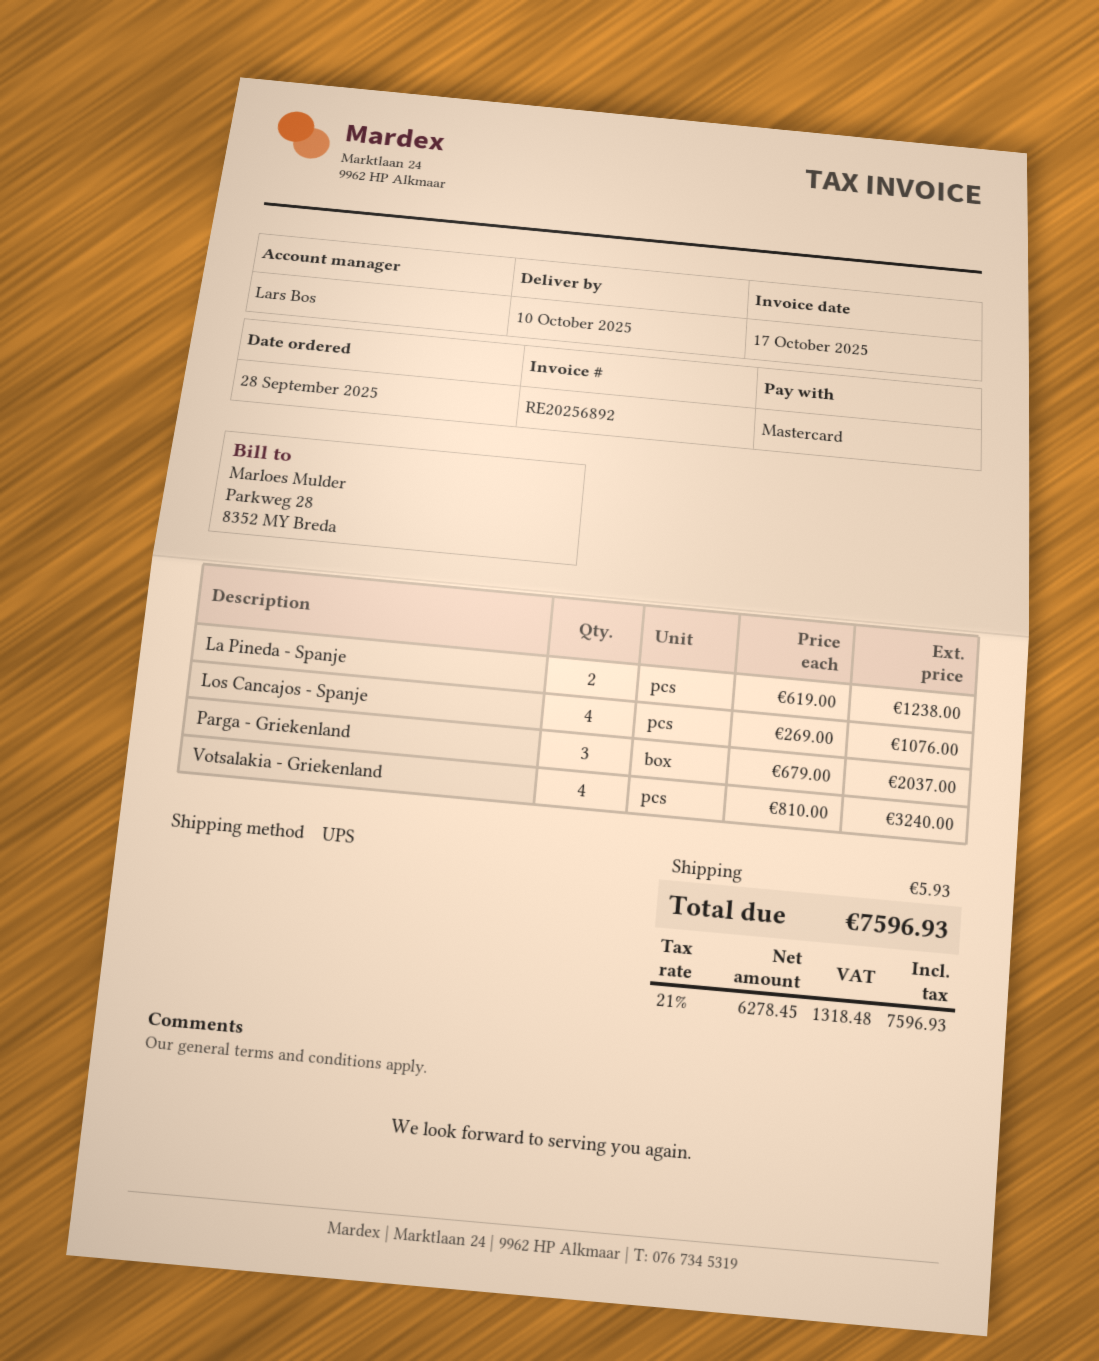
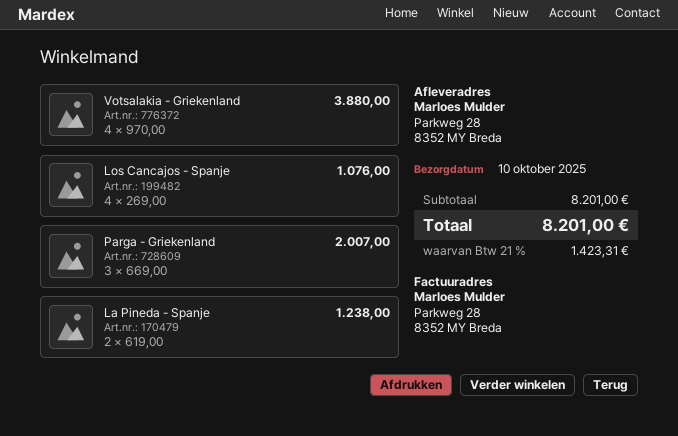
Parga - Griekenland: 3 x 679.00 = 2037.00 -> 3 x 669.00 = 2007.00
Votsalakia - Griekenland: 4 x 810.00 = 3240.00 -> 4 x 970.00 = 3880.00
shipping: 5.93 -> none
tax: 21% = 1318.48 -> 21% = 1423.31
total: 7596.93 -> 8201.00

